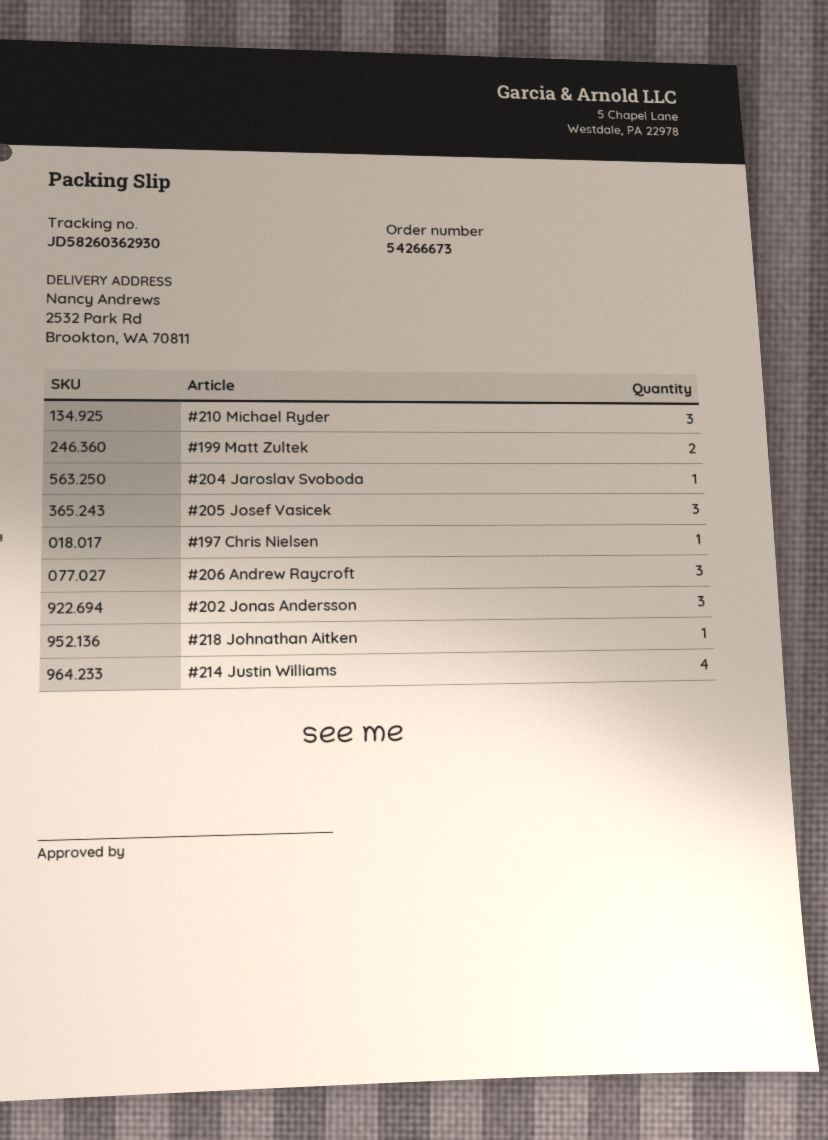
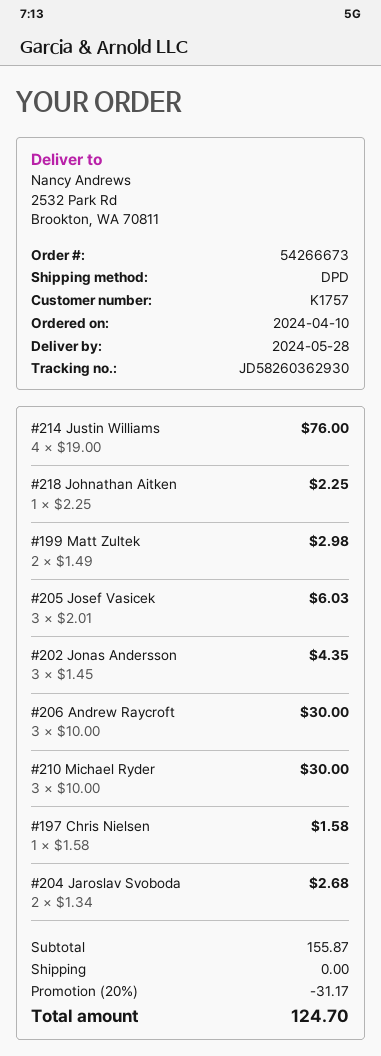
#204 Jaroslav Svoboda: 1 -> 2

